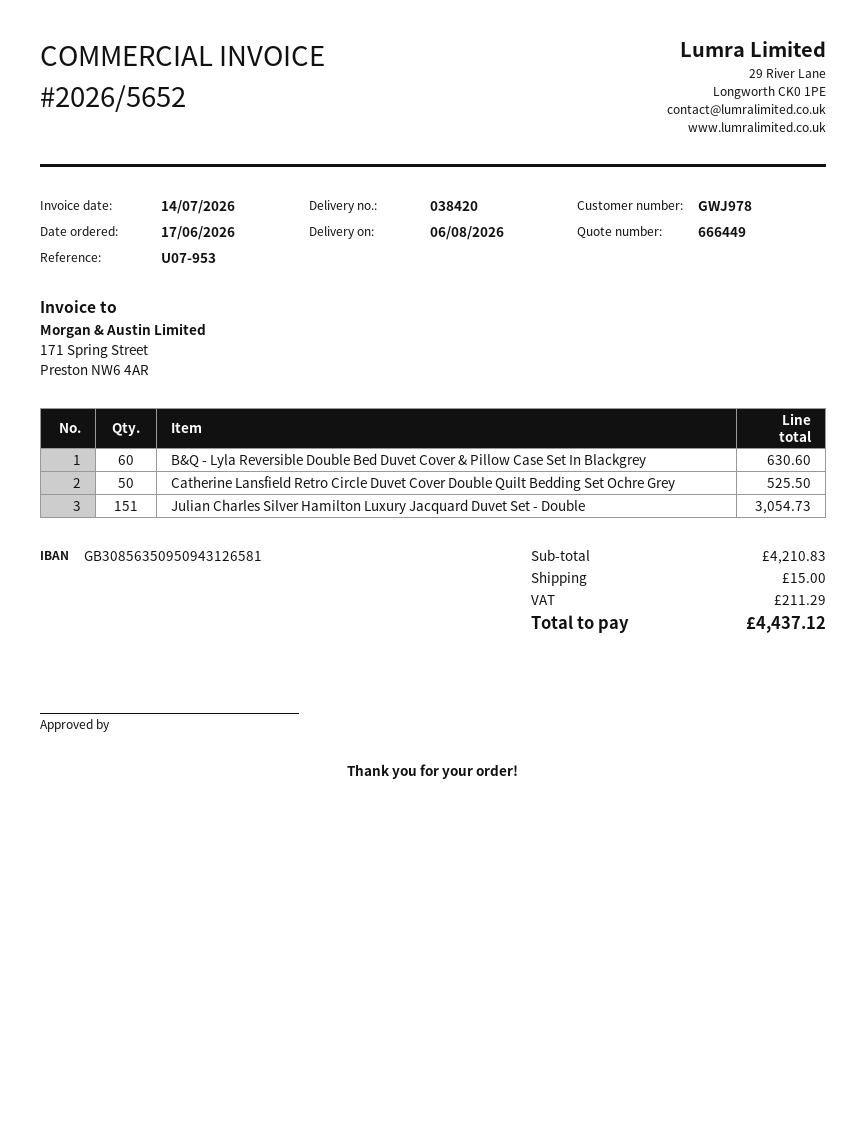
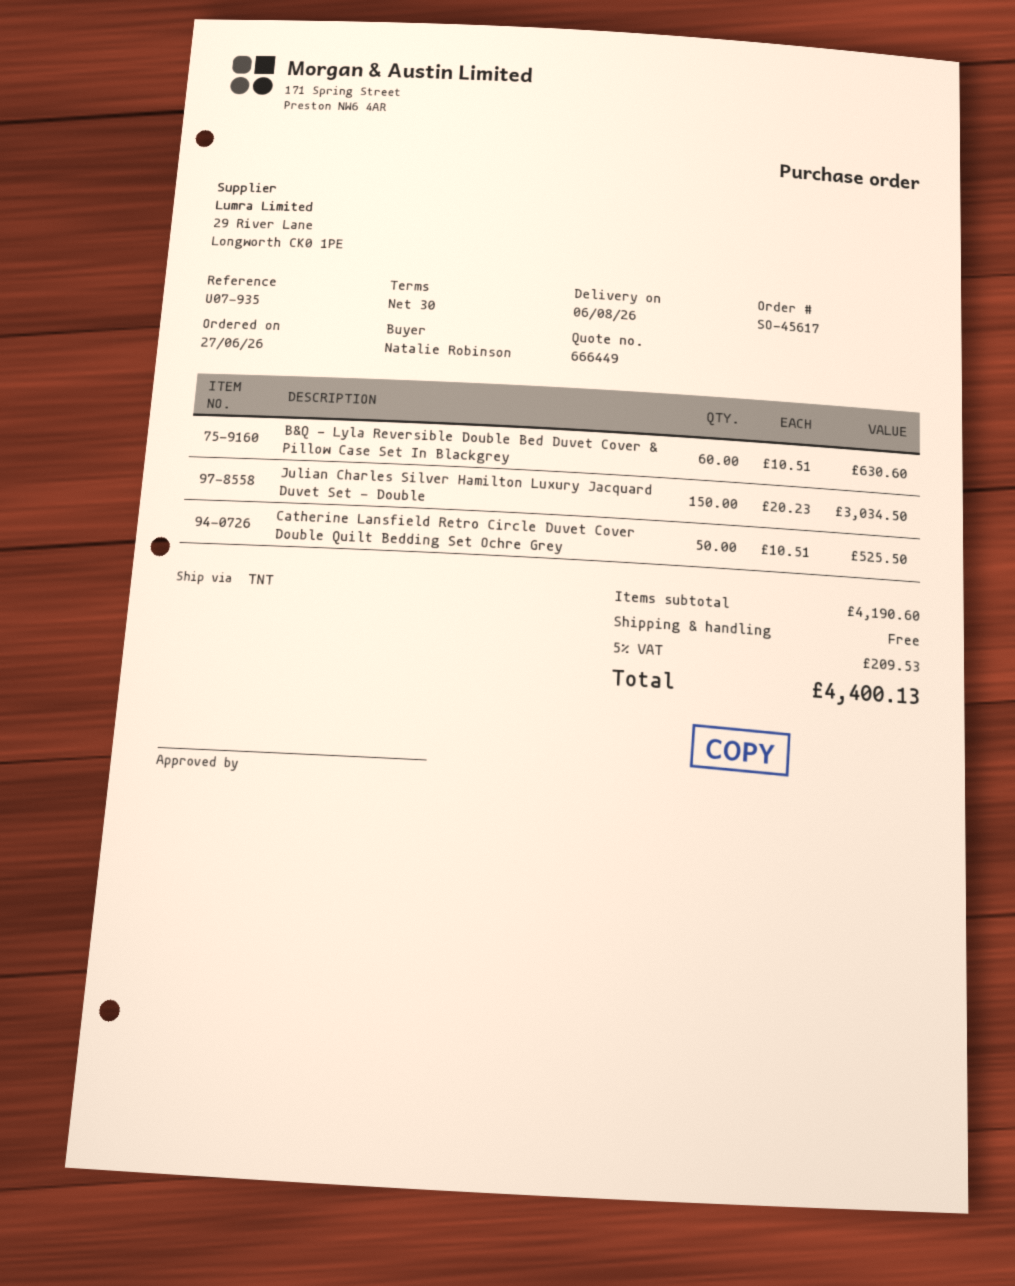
order date: 2026-06-17 -> 2026-06-27
reference: U07-953 -> U07-935
Julian Charles Silver Hamilton Luxury Jacquard Duvet Set - Double: 151 for 3054.73 -> 150 for 3034.50
subtotal: 4210.83 -> 4190.60
shipping: 15.00 -> 0.00
tax: 211.29 -> 209.53
total: 4437.12 -> 4400.13

